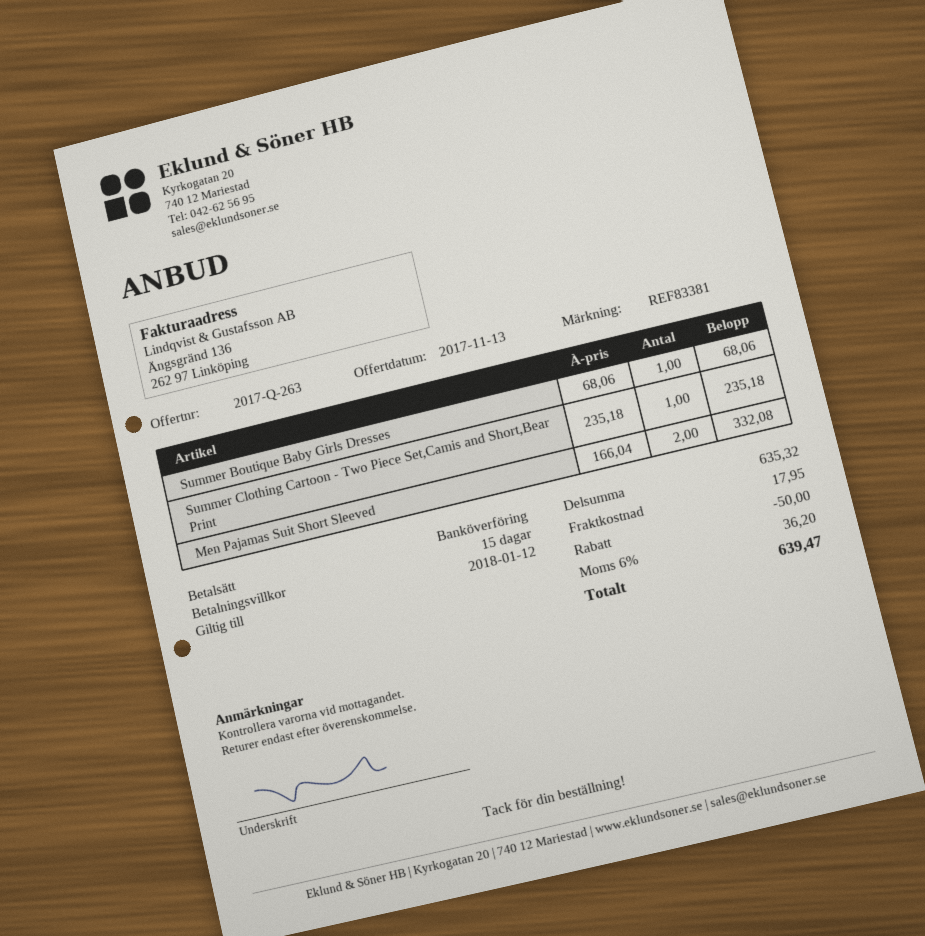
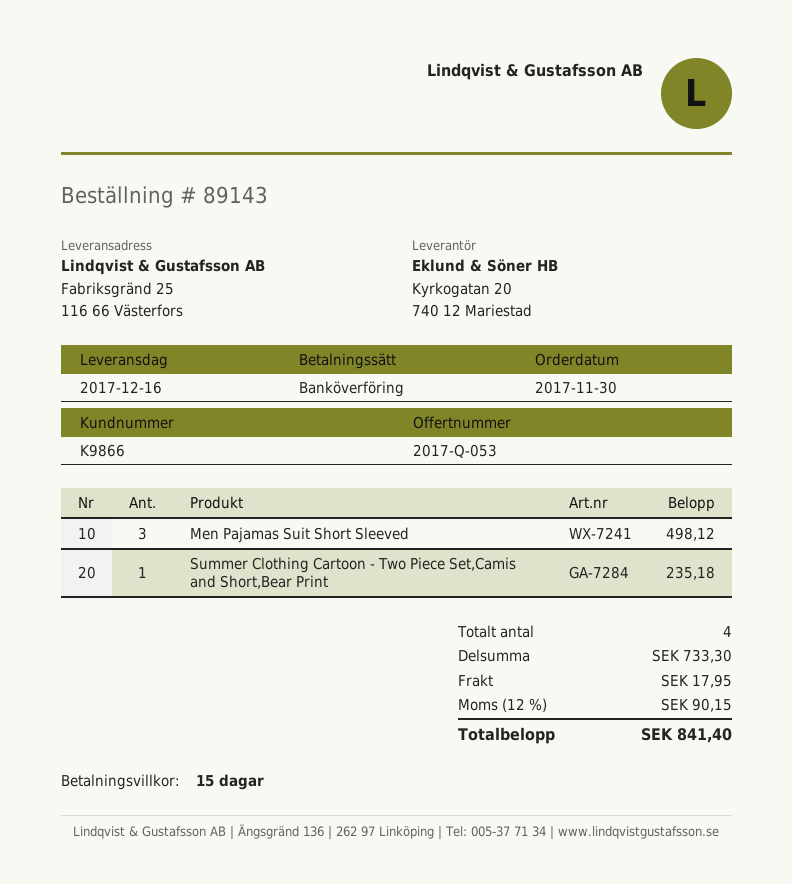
quote number: 2017-Q-263 -> 2017-Q-053
Summer Boutique Baby Girls Dresses: 1 for 68.06 -> none
Men Pajamas Suit Short Sleeved: 2 for 332.08 -> 3 for 498.12
subtotal: 635.32 -> 733.30
discount: 50.00 -> none
tax: 6% = 36.20 -> 12% = 90.15
total: 639.47 -> 841.40

